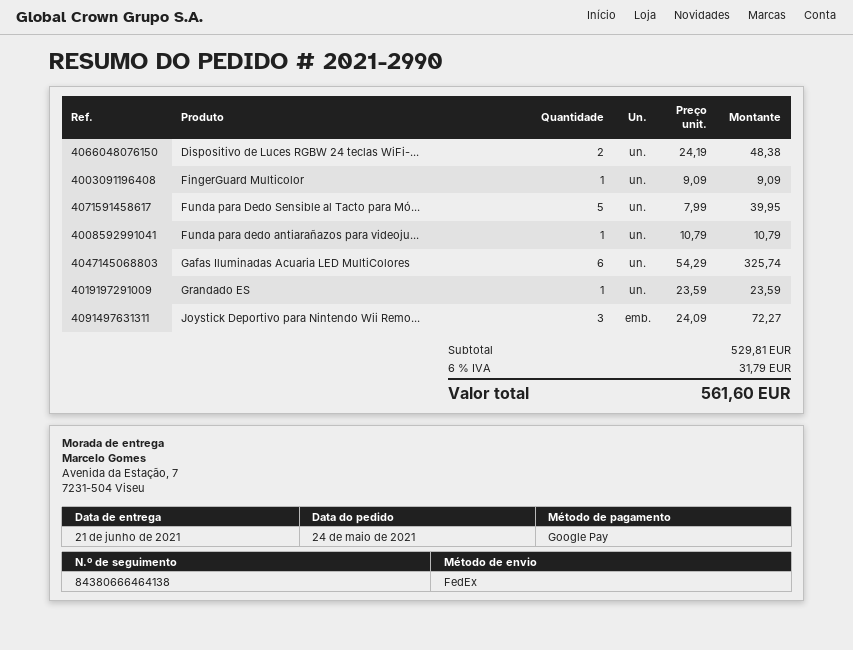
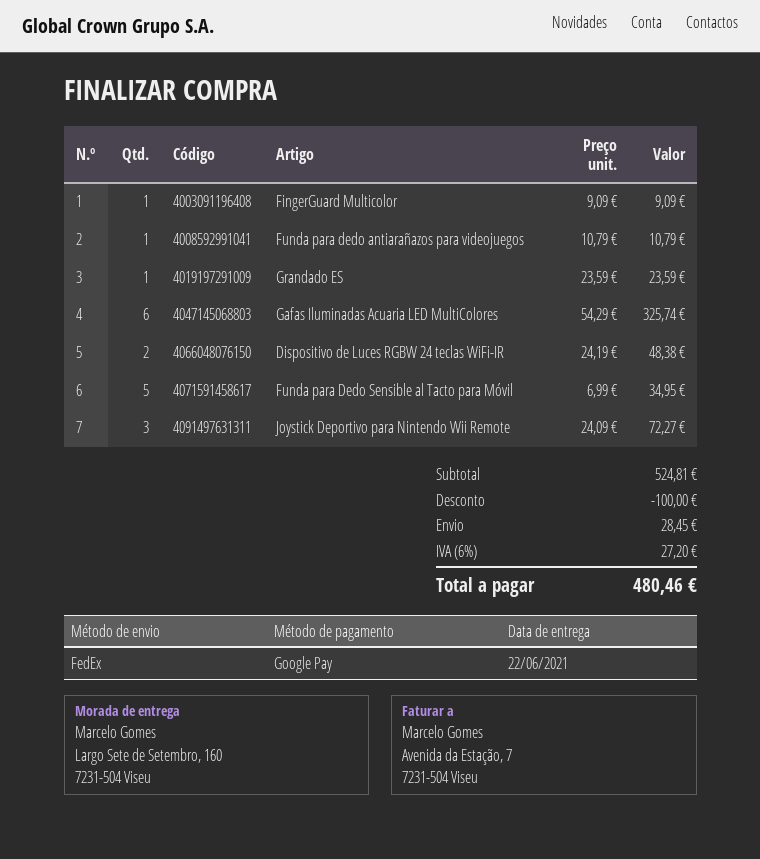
delivery date: 2021-06-21 -> 2021-06-22
ship to: Avenida da Estação, 7, 7231-504 Viseu -> Largo Sete de Setembro, 160, 7231-504 Viseu
Funda para Dedo Sensible al Tacto para Mó...: 5 x 7.99 = 39.95 -> 5 x 6.99 = 34.95
subtotal: 529.81 -> 524.81
discount: none -> 100.00
shipping: none -> 28.45
tax: 6% = 31.79 -> 6% = 27.20
total: 561.60 -> 480.46

